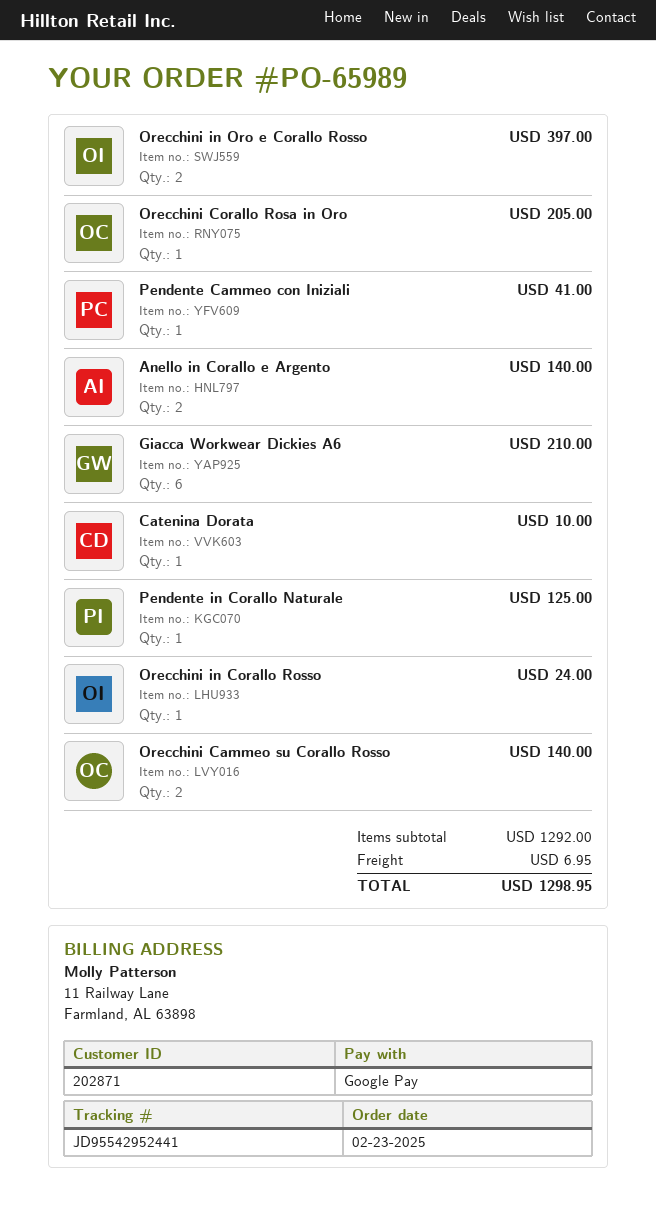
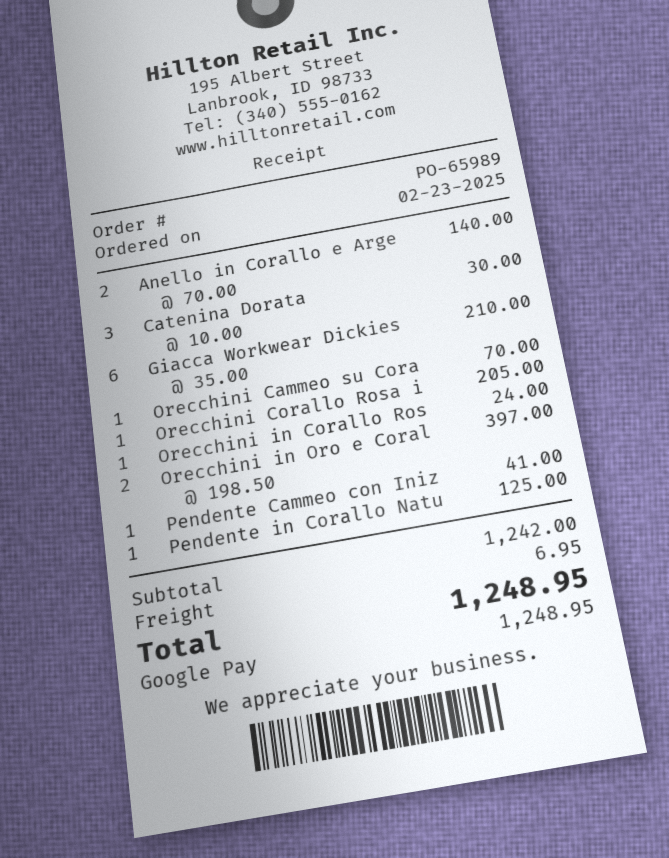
Catenina Dorata: 1 for 10.00 -> 3 for 30.00
Orecchini Cammeo su Corallo Rosso: 2 for 140.00 -> 1 for 70.00
subtotal: 1292.00 -> 1242.00
total: 1298.95 -> 1248.95

